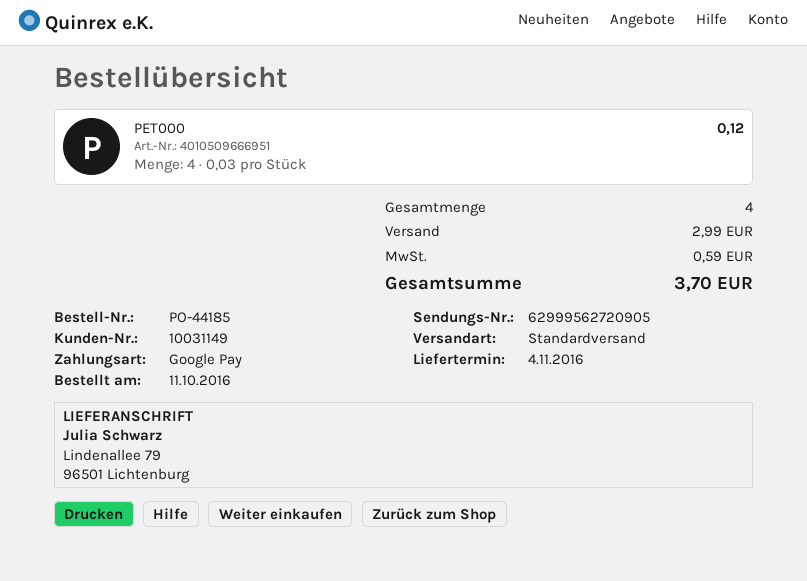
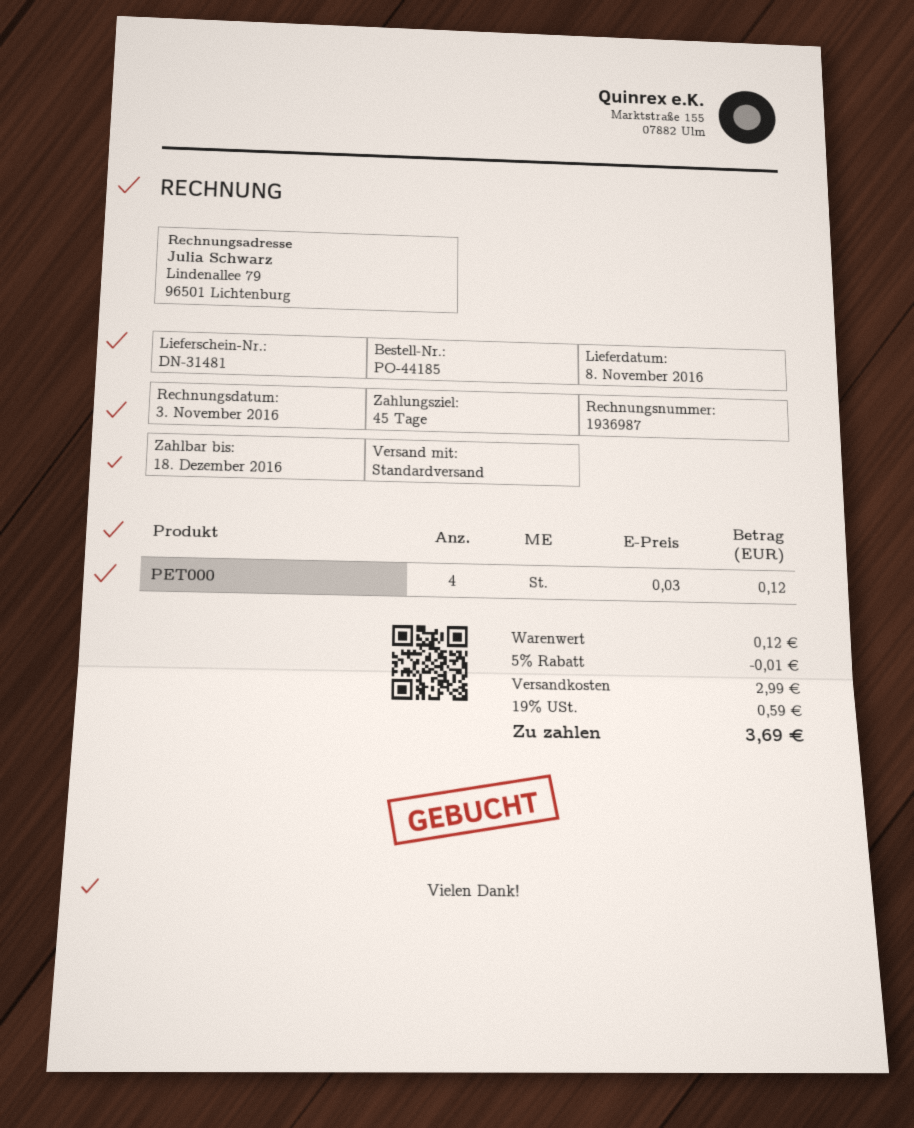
delivery date: 2016-11-04 -> 2016-11-08
discount: none -> 5% = 0.01
total: 3.70 -> 3.69

